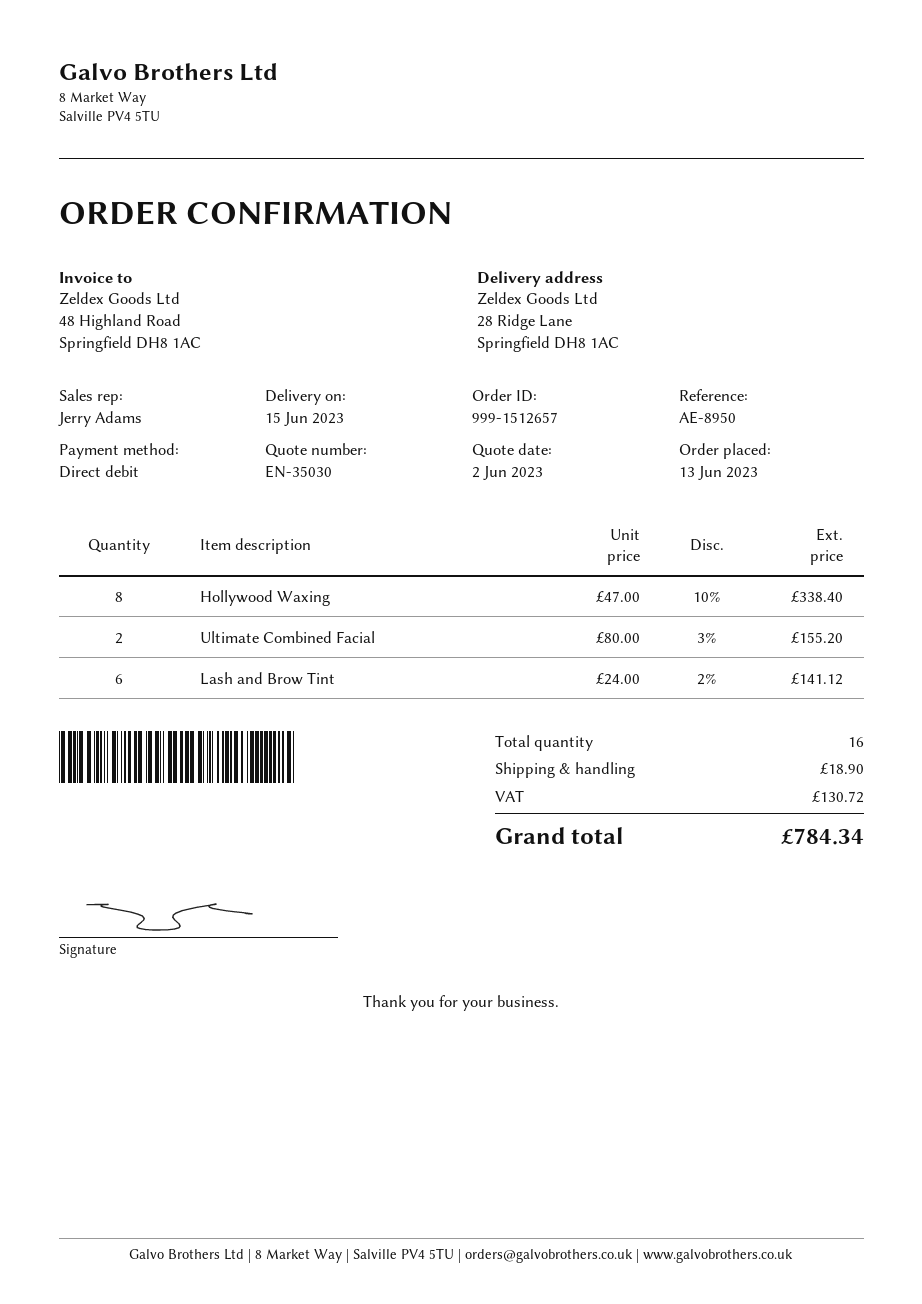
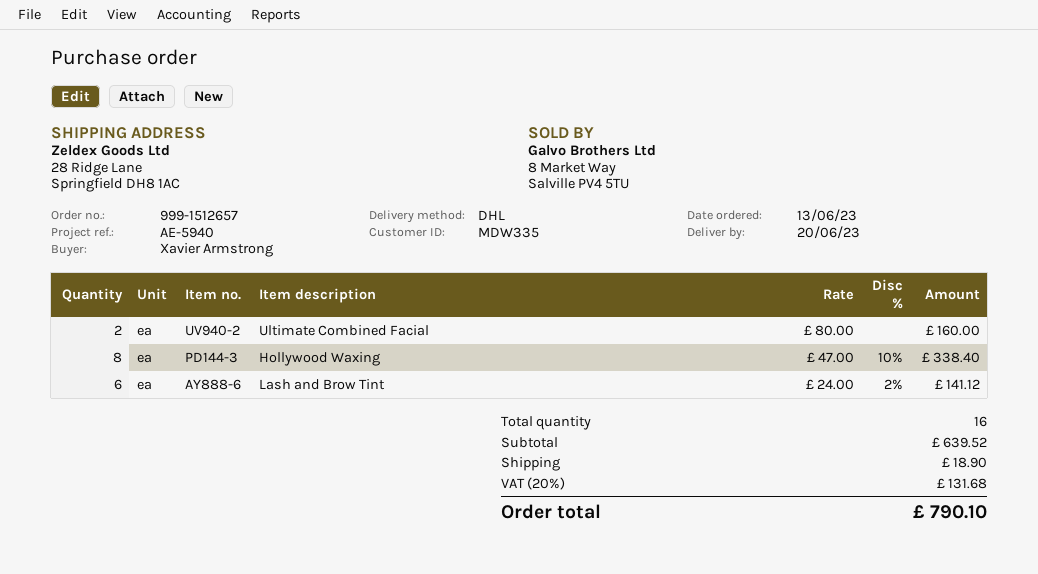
delivery date: 2023-06-15 -> 2023-06-20
reference: AE-8950 -> AE-5940
Ultimate Combined Facial: 2 x 80.00 - 3% = 155.20 -> 2 x 80.00 = 160.00
tax: 130.72 -> 131.68
total: 784.34 -> 790.10

